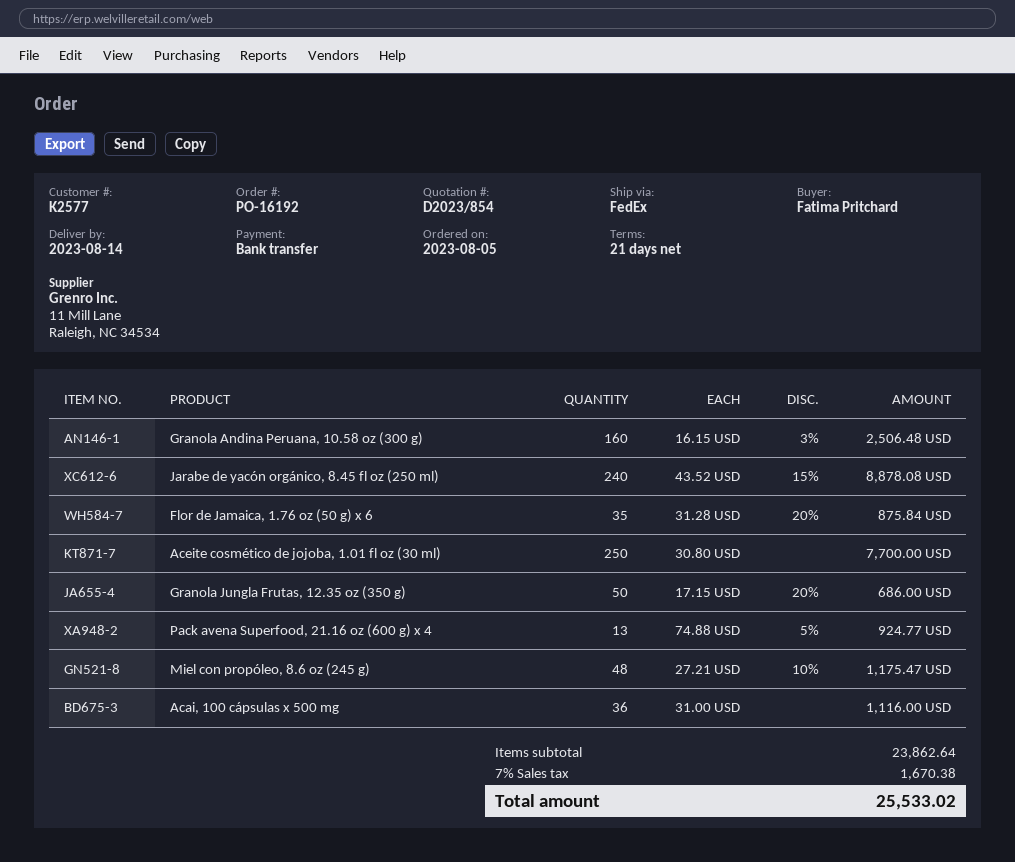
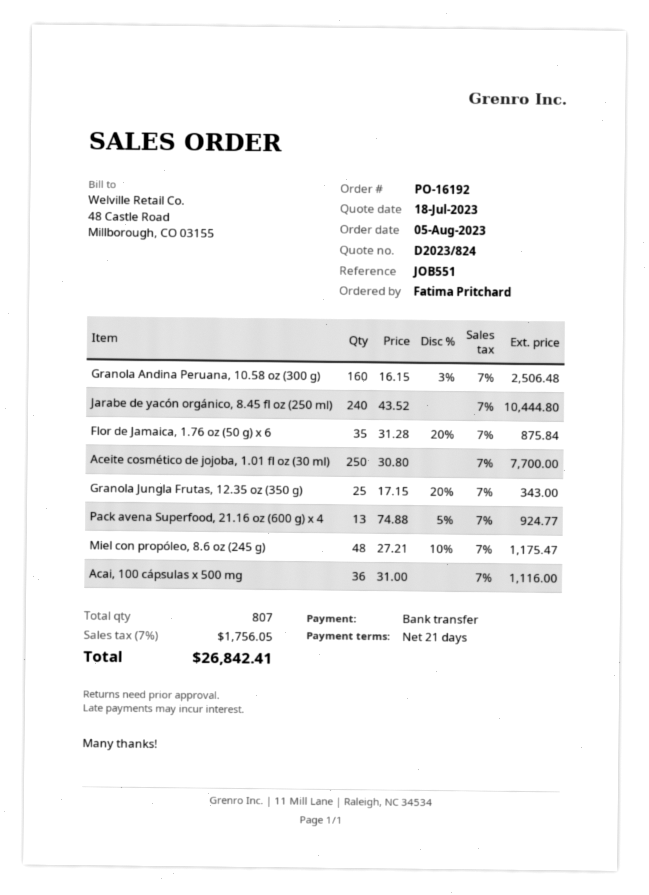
quote number: D2023/854 -> D2023/824
Jarabe de yacón orgánico, 8.45 fl oz (250 ml): 240 x 43.52 - 15% = 8878.08 -> 240 x 43.52 = 10444.80
Granola Jungla Frutas, 12.35 oz (350 g): 50 x 17.15 - 20% = 686.00 -> 25 x 17.15 - 20% = 343.00
tax: 7% = 1670.38 -> 7% = 1756.05
total: 25533.02 -> 26842.41

